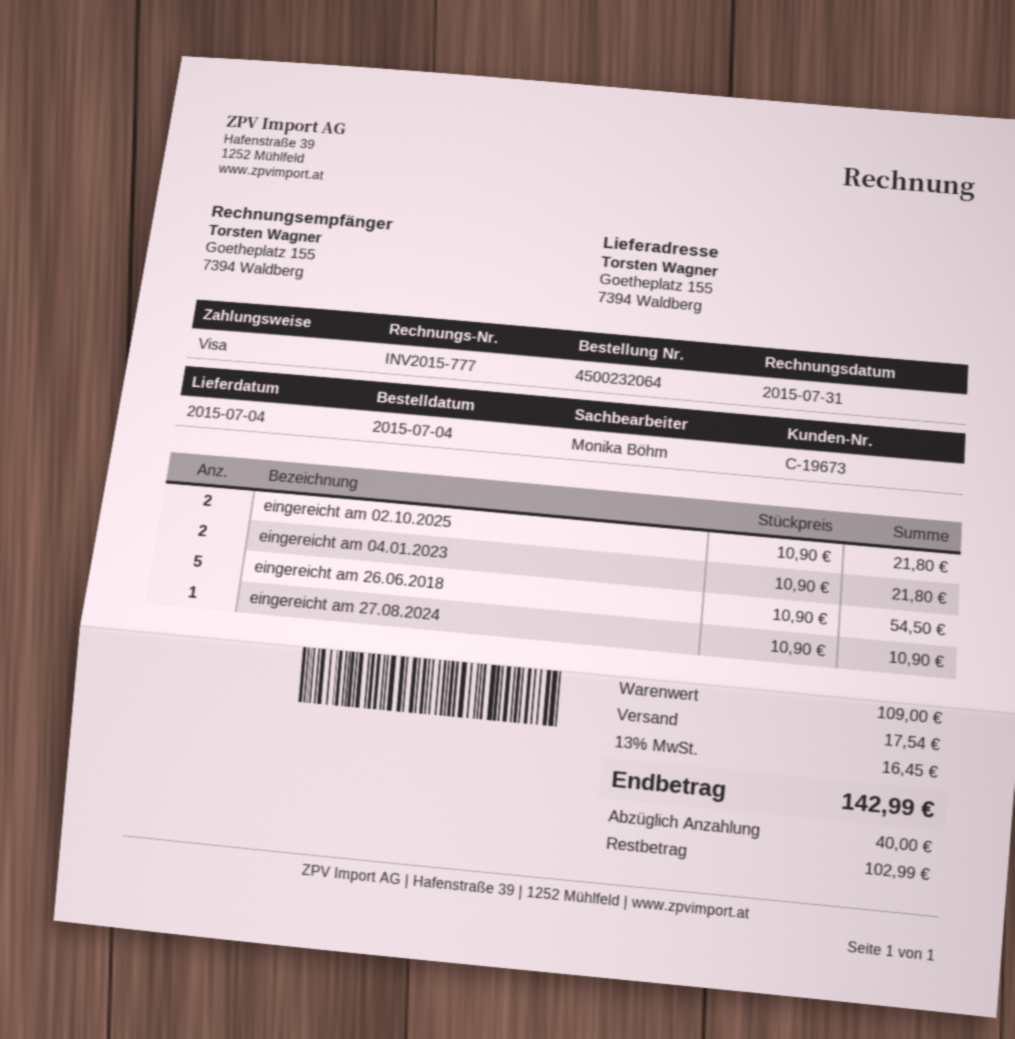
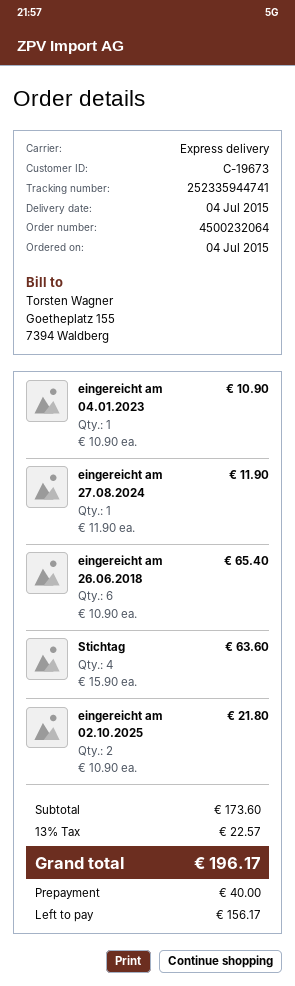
eingereicht am 04.01.2023: 2 x 10.90 = 21.80 -> 1 x 10.90 = 10.90
eingereicht am 26.06.2018: 5 x 10.90 = 54.50 -> 6 x 10.90 = 65.40
eingereicht am 27.08.2024: 1 x 10.90 = 10.90 -> 1 x 11.90 = 11.90
Stichtag: none -> 4 x 15.90 = 63.60
subtotal: 109.00 -> 173.60
shipping: 17.54 -> none
tax: 13% = 16.45 -> 13% = 22.57
total: 142.99 -> 196.17
balance: 102.99 -> 156.17

